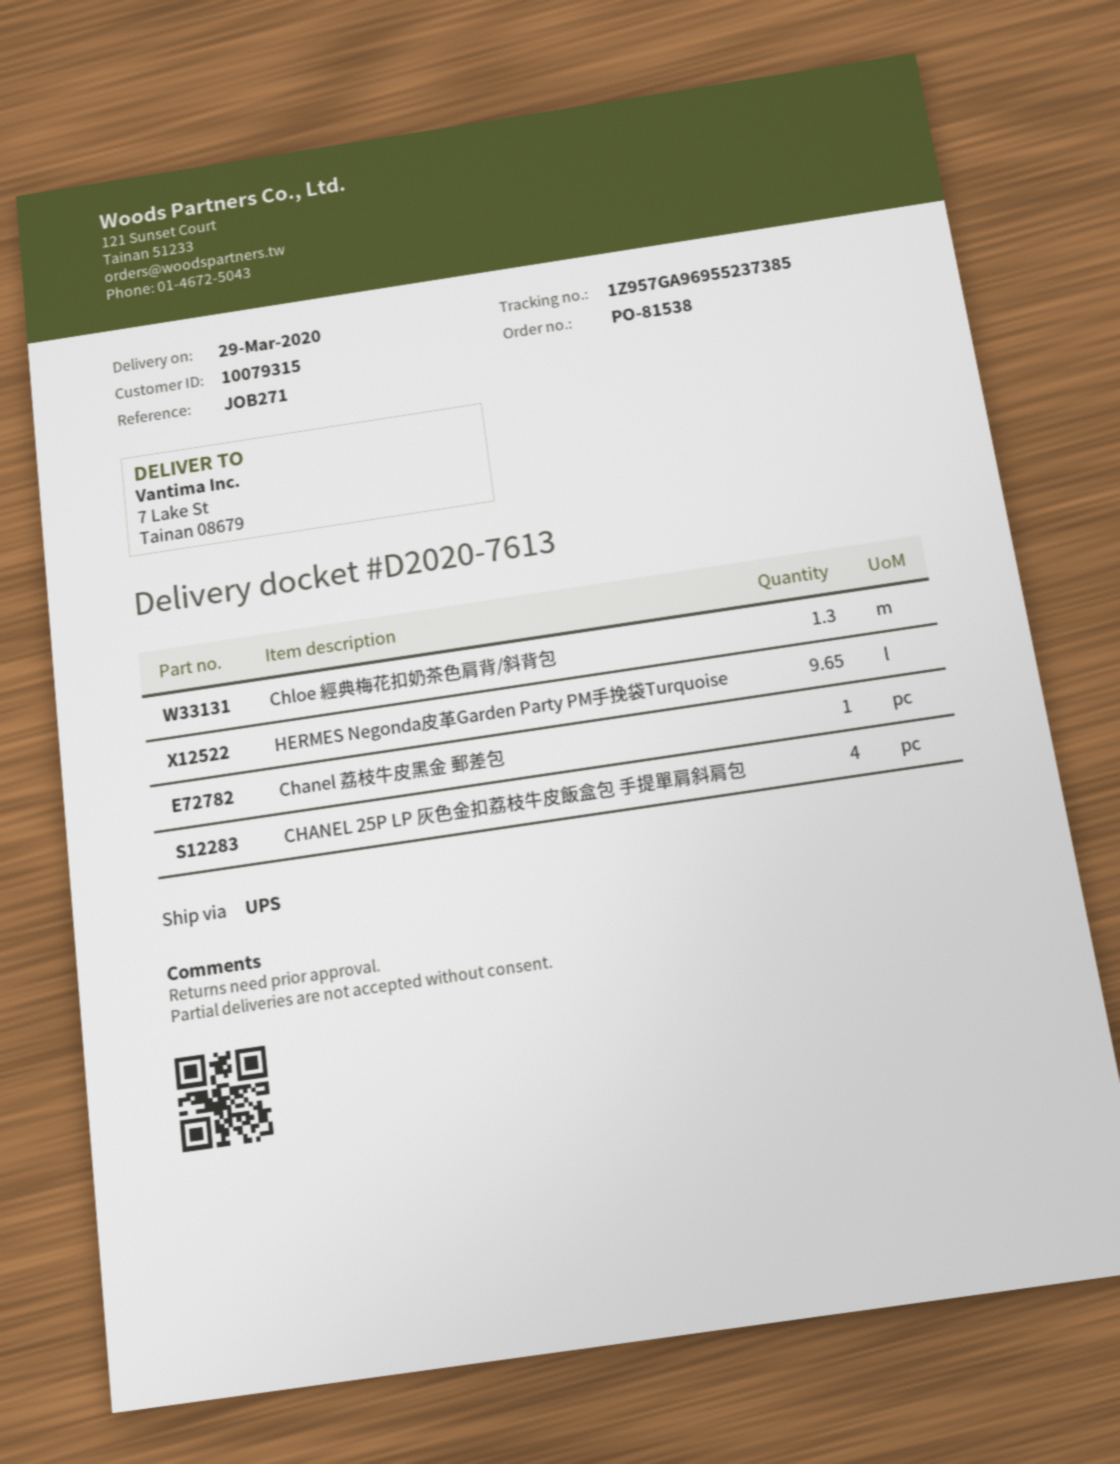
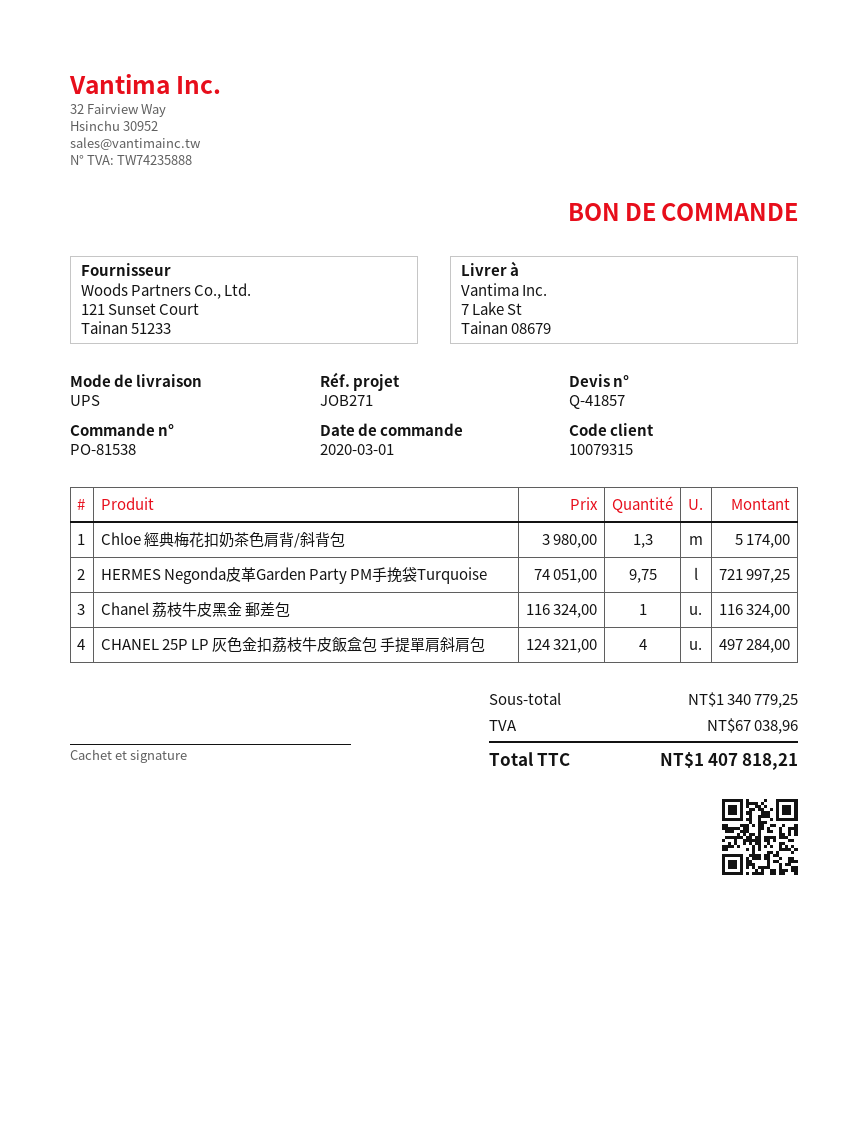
HERMES Negonda皮革Garden Party PM手挽袋Turquoise: 9.65 -> 9.75

